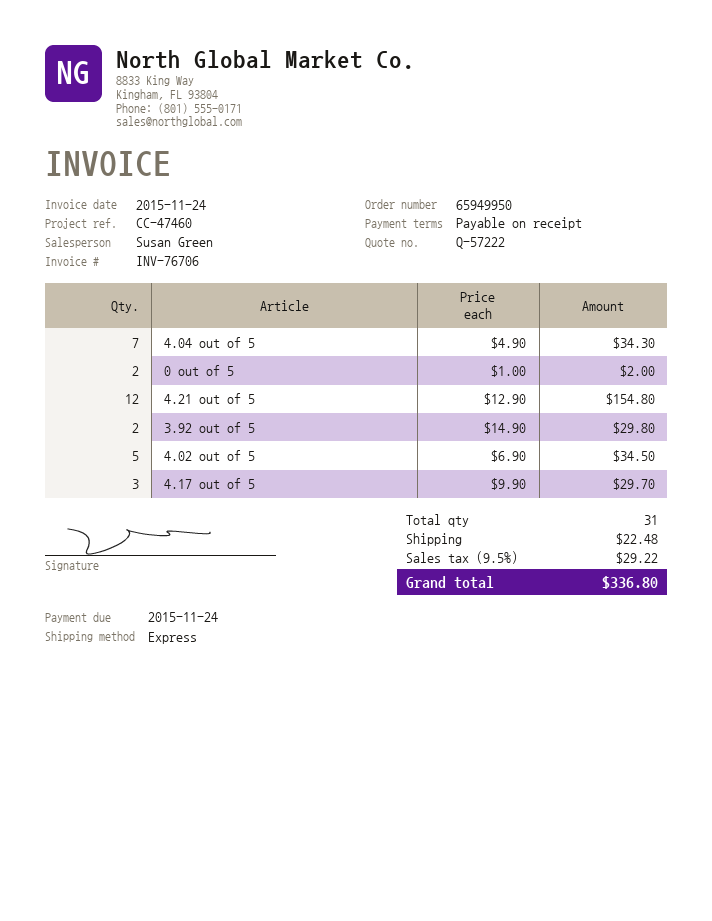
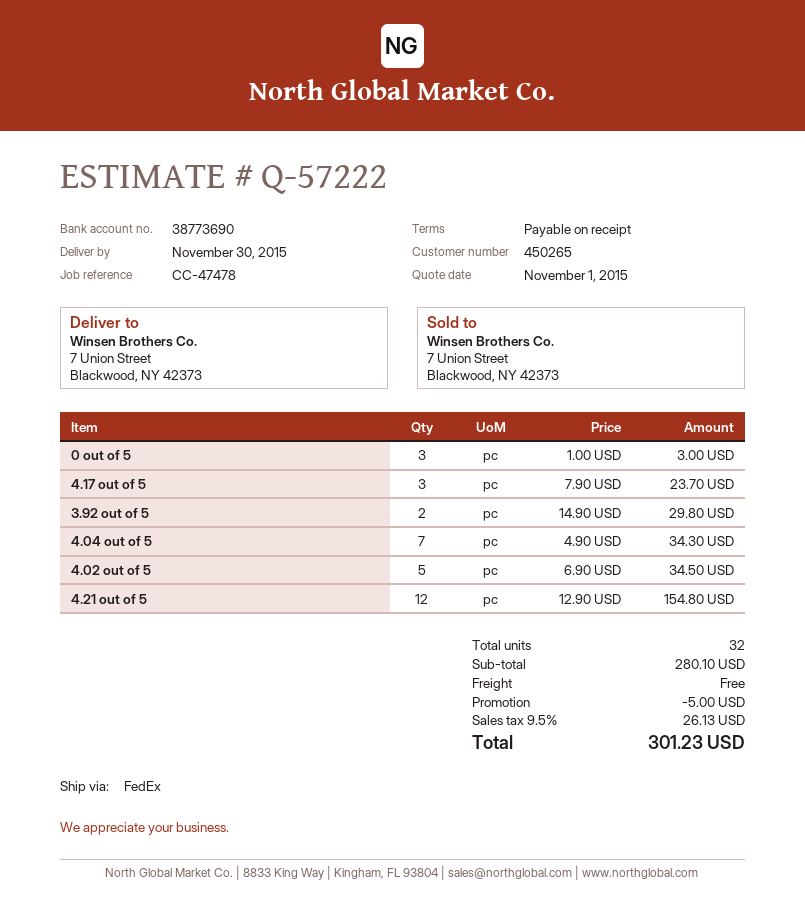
reference: CC-47460 -> CC-47478
shipping method: express -> FedEx
0 out of 5: 2 x 1.00 = 2.00 -> 3 x 1.00 = 3.00
4.17 out of 5: 3 x 9.90 = 29.70 -> 3 x 7.90 = 23.70
total quantity: 31 -> 32
discount: none -> 5.00
shipping: 22.48 -> 0.00
tax: 9.5% = 29.22 -> 9.5% = 26.13
total: 336.80 -> 301.23

